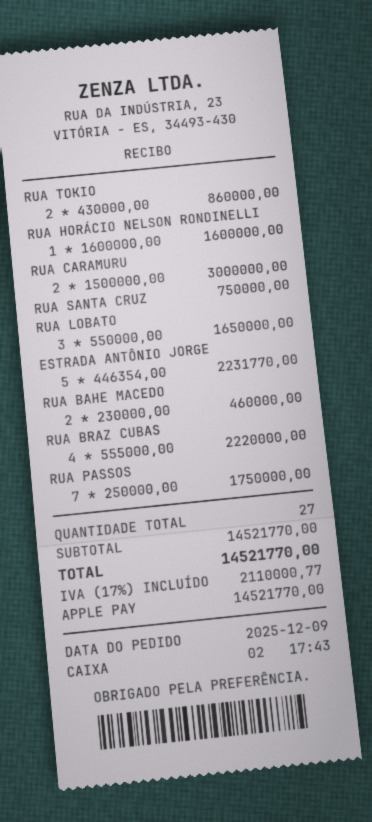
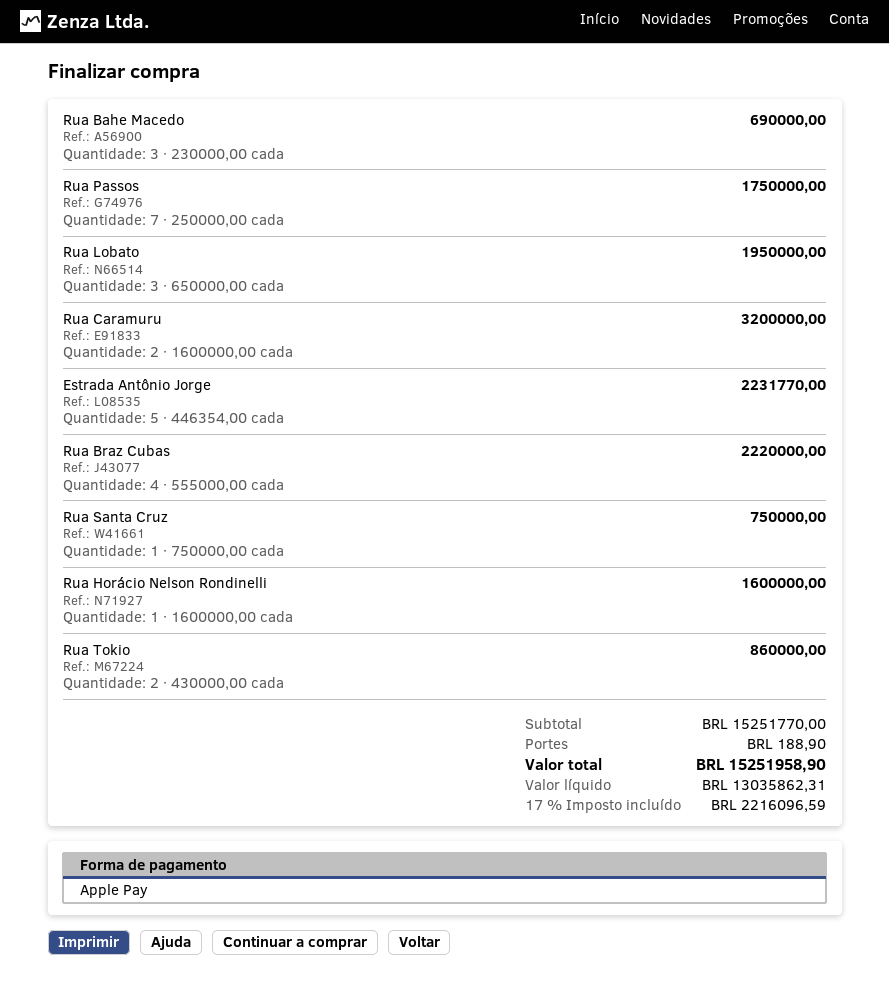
RUA CARAMURU: 2 x 1500000.00 = 3000000.00 -> 2 x 1600000.00 = 3200000.00
RUA LOBATO: 3 x 550000.00 = 1650000.00 -> 3 x 650000.00 = 1950000.00
RUA BAHE MACEDO: 2 x 230000.00 = 460000.00 -> 3 x 230000.00 = 690000.00
subtotal: 14521770.00 -> 15251770.00
shipping: none -> 188.90
tax: 17% = 2110000.77 -> 17% = 2216096.59
total: 14521770.00 -> 15251958.90

